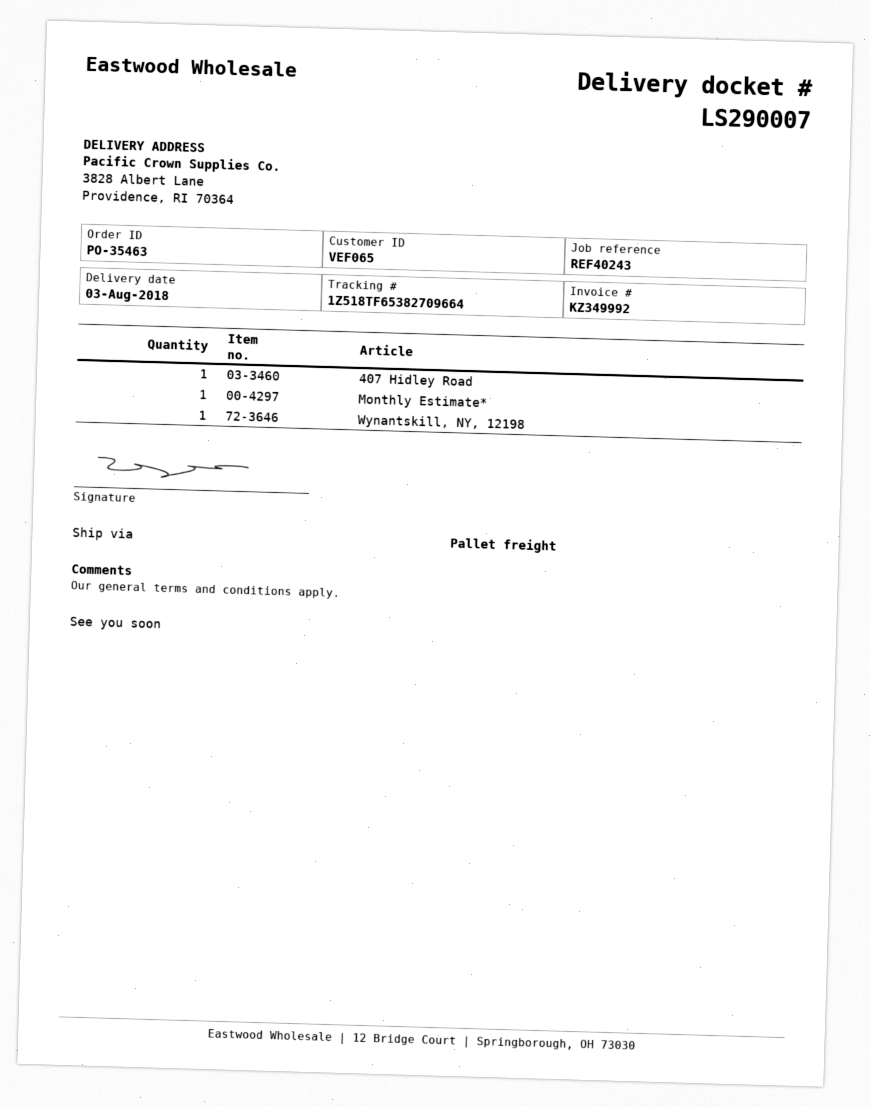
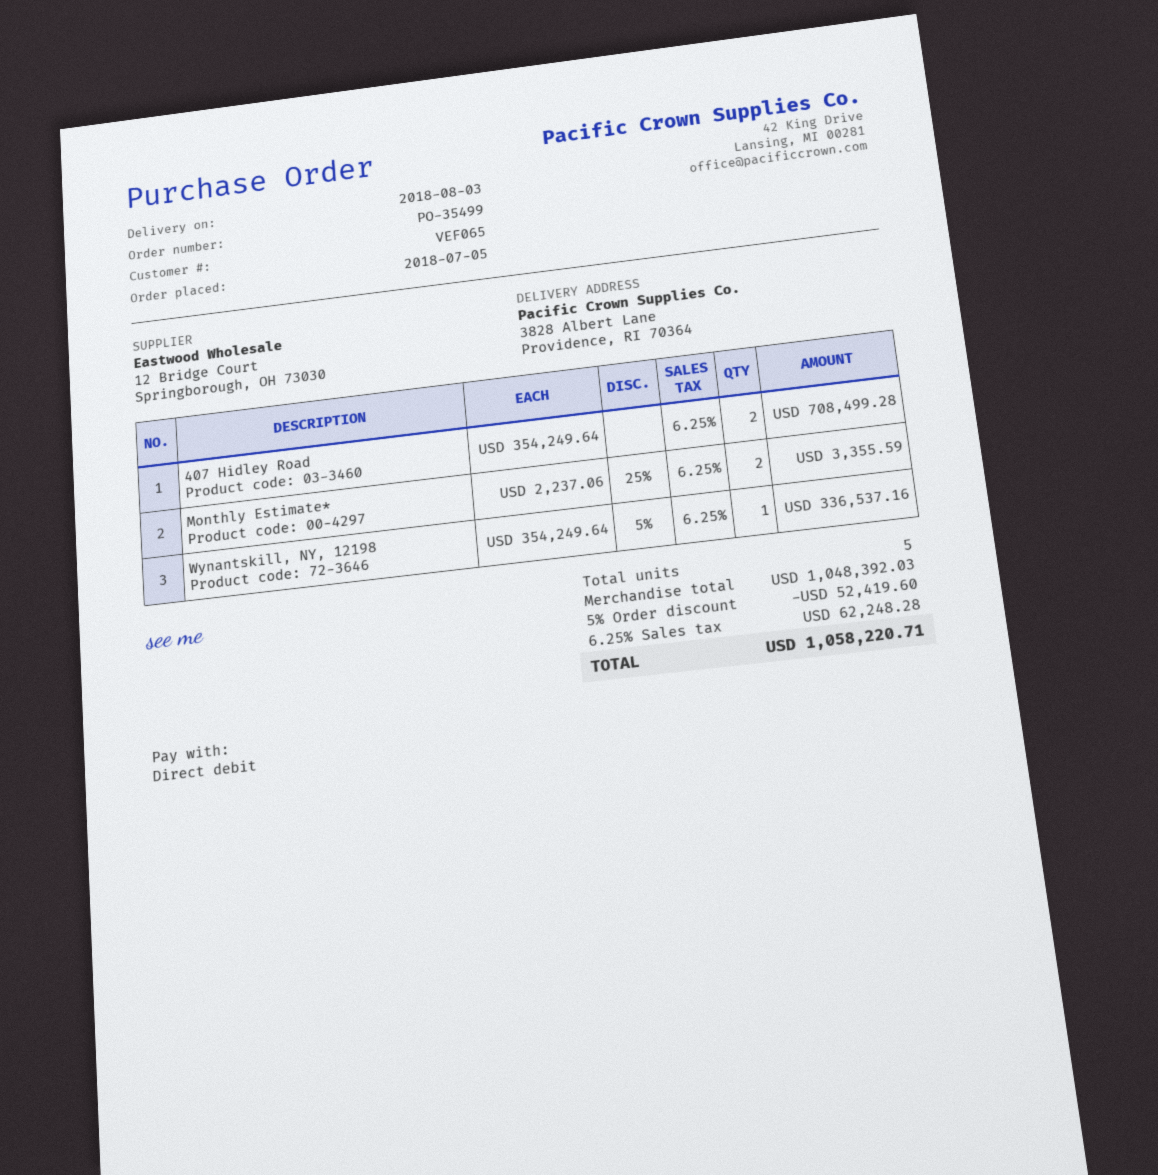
order number: PO-35463 -> PO-35499
407 Hidley Road: 1 -> 2
Monthly Estimate*: 1 -> 2

